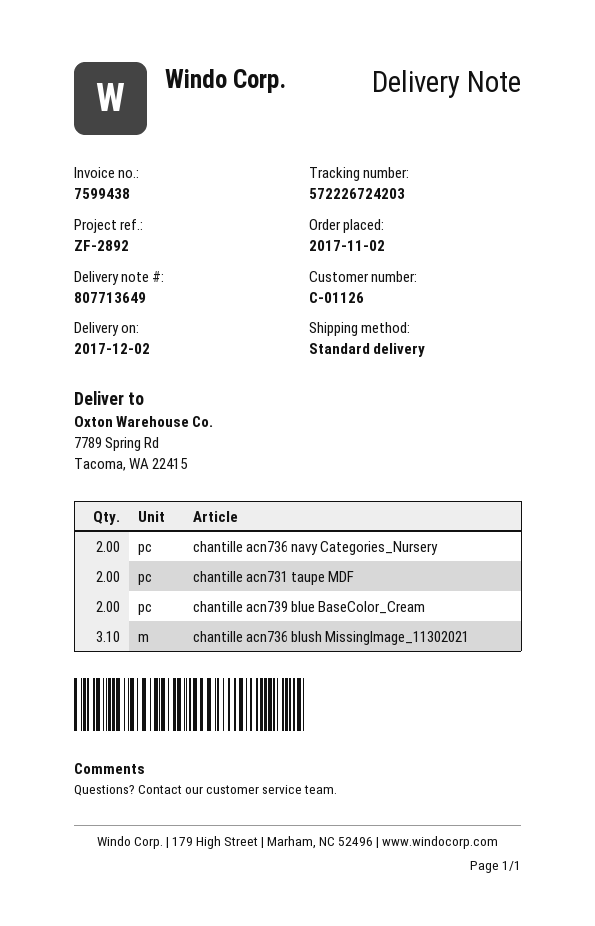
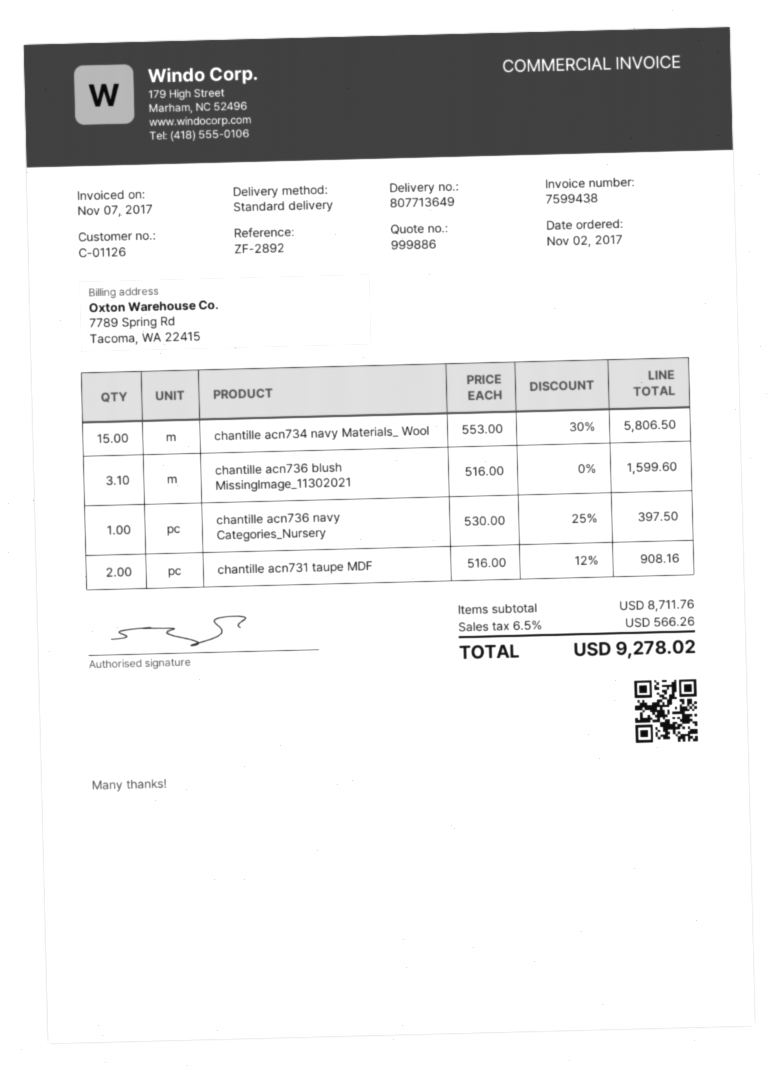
chantille acn736 navy Categories_Nursery: 2 -> 1
chantille acn739 blue BaseColor_Cream: 2 -> none
chantille acn734 navy Materials_ Wool: none -> 15

